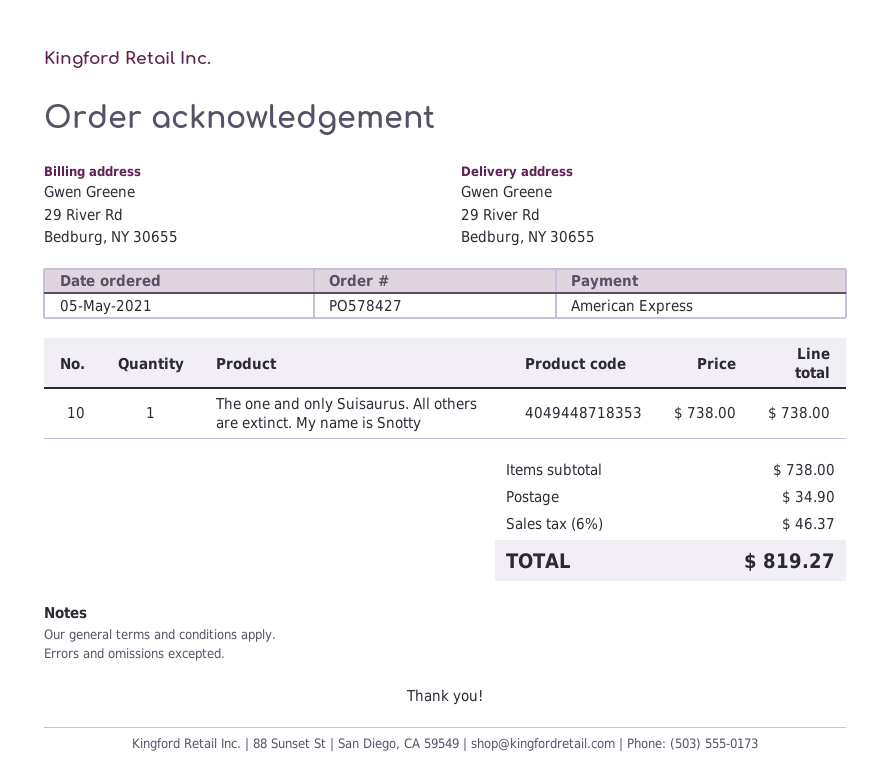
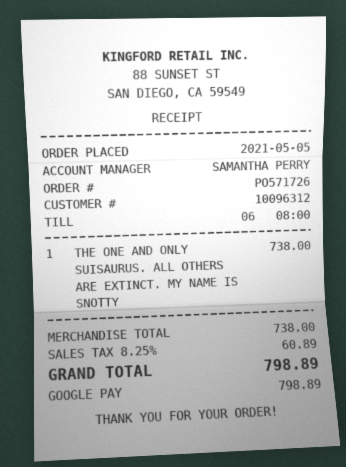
order number: PO578427 -> PO571726
payment method: American Express -> Google Pay
shipping: 34.90 -> none
tax: 6% = 46.37 -> 8.25% = 60.89
total: 819.27 -> 798.89

